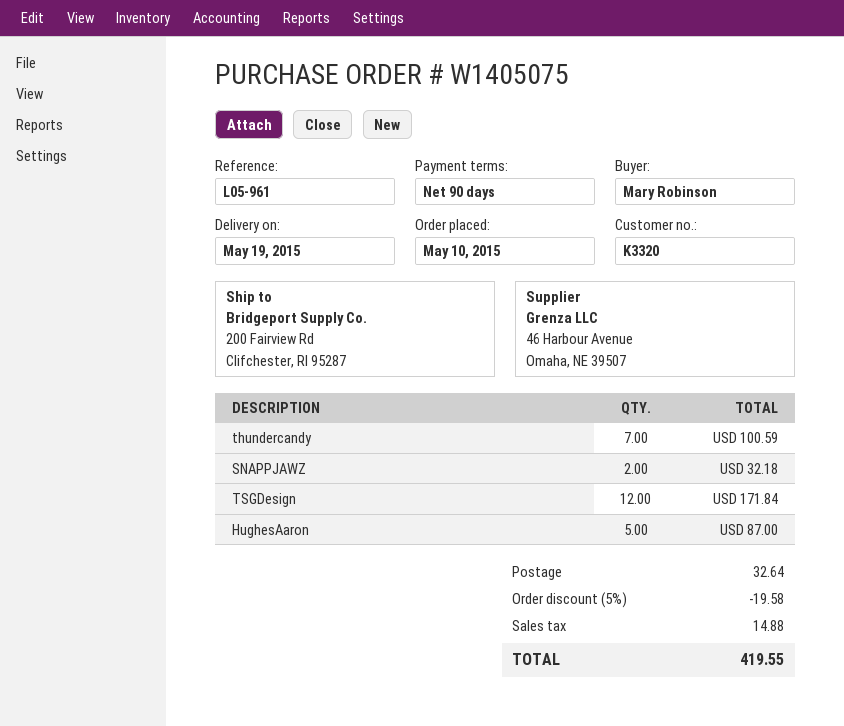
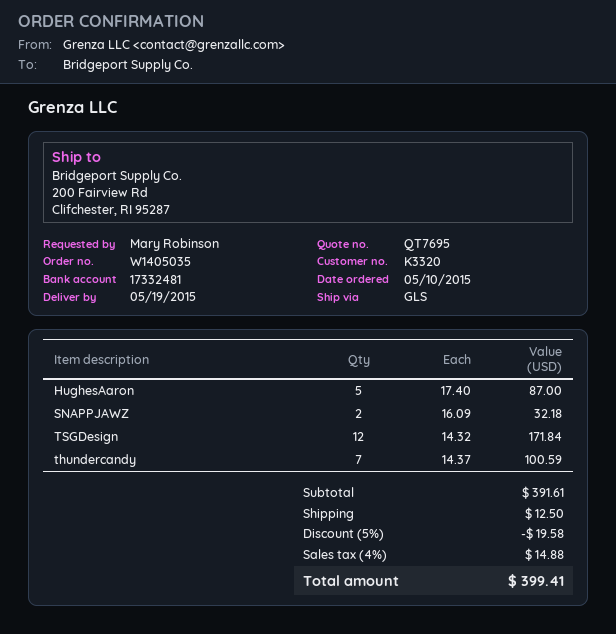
order number: W1405075 -> W1405035
shipping: 32.64 -> 12.50
total: 419.55 -> 399.41

